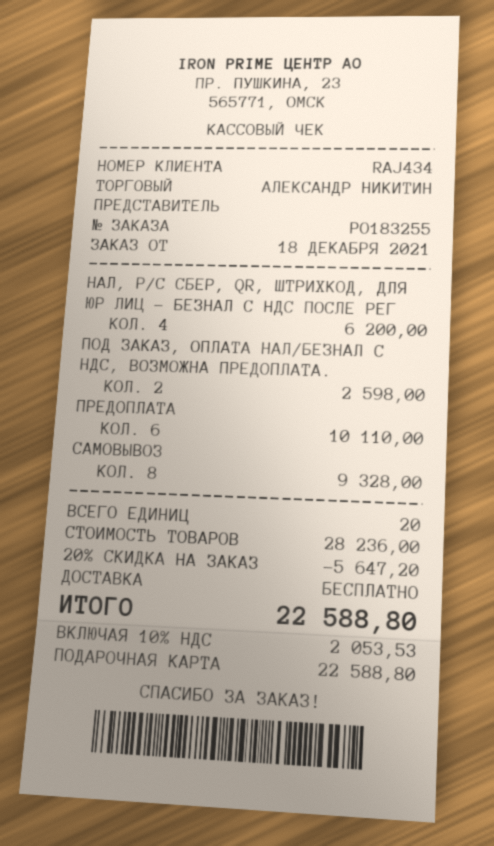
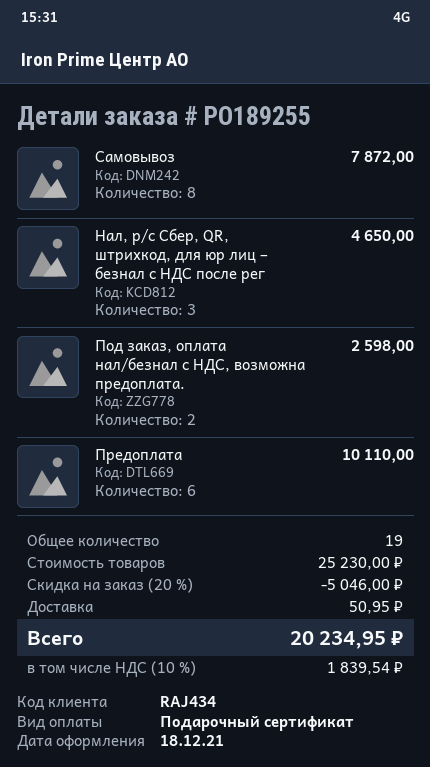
order number: PO183255 -> PO189255
НАЛ, Р/С СБЕР, QR, ШТРИХКОД, ДЛЯ ЮР ЛИЦ – БЕЗНАЛ С НДС ПОСЛЕ РЕГ: 4 for 6200.00 -> 3 for 4650.00
САМОВЫВОЗ: 8 for 9328.00 -> 8 for 7872.00
total quantity: 20 -> 19
subtotal: 28236.00 -> 25230.00
discount: 20% = 5647.20 -> 20% = 5046.00
shipping: 0.00 -> 50.95
tax: 10% = 2053.53 -> 10% = 1839.54
total: 22588.80 -> 20234.95

